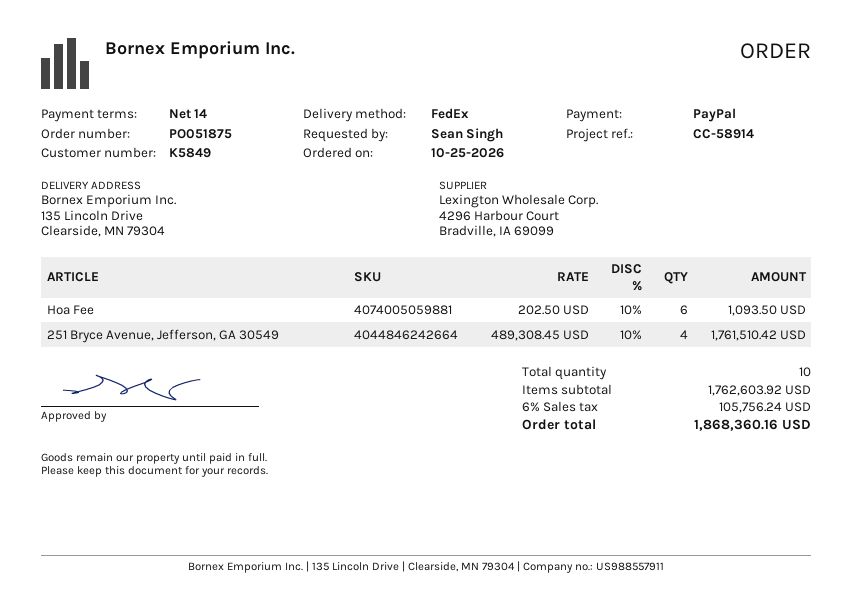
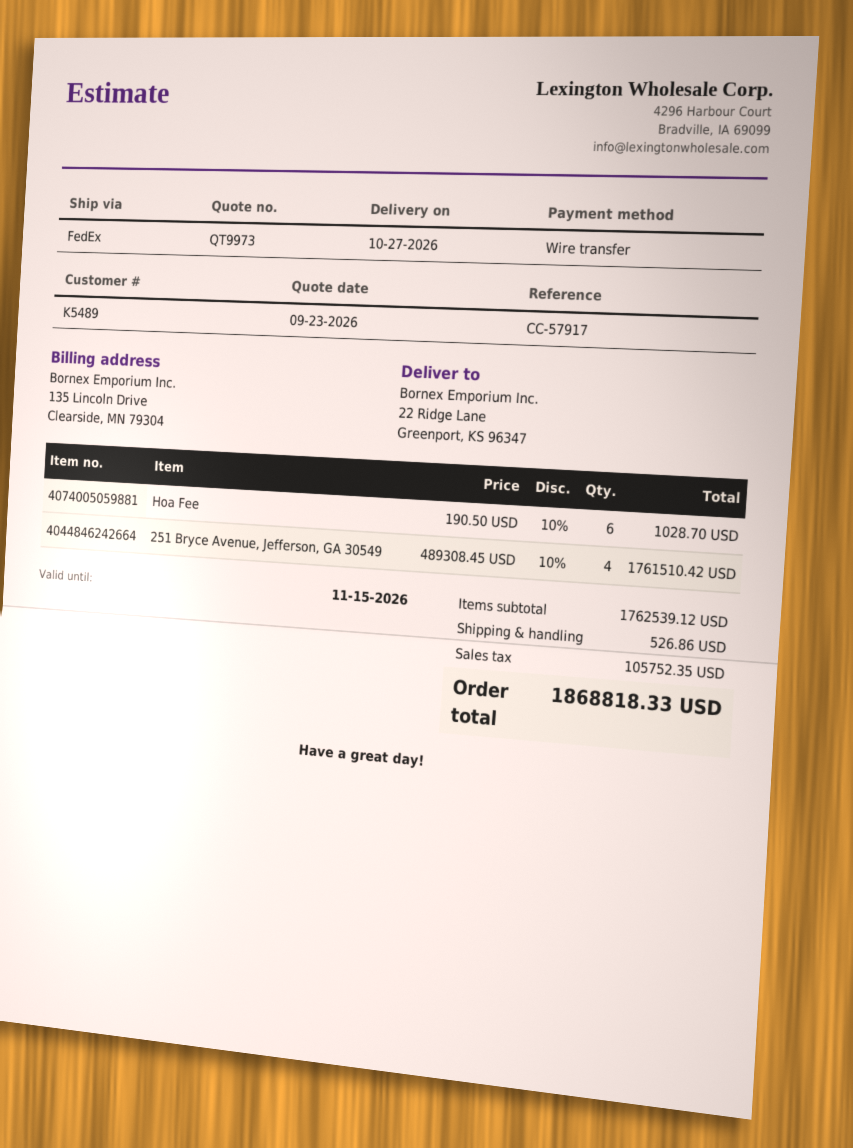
customer number: K5849 -> K5489
reference: CC-58914 -> CC-57917
payment method: PayPal -> bank transfer
ship to: 135 Lincoln Drive, Clearside, MN 79304 -> 22 Ridge Lane, Greenport, KS 96347
Hoa Fee: 6 x 202.50 - 10% = 1093.50 -> 6 x 190.50 - 10% = 1028.70
subtotal: 1762603.92 -> 1762539.12
shipping: none -> 526.86
tax: 105756.24 -> 105752.35
total: 1868360.16 -> 1868818.33

